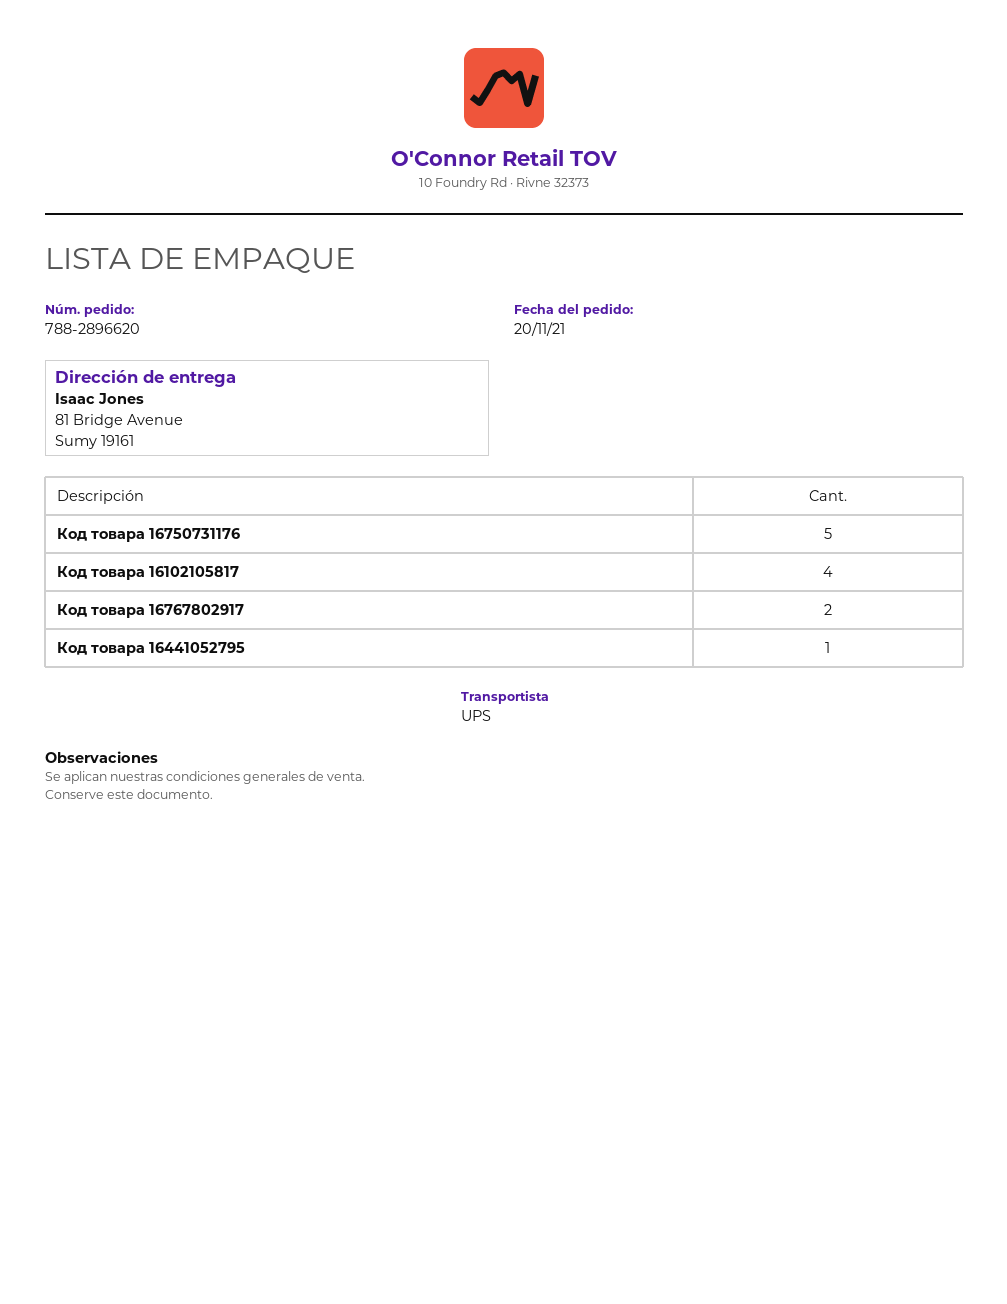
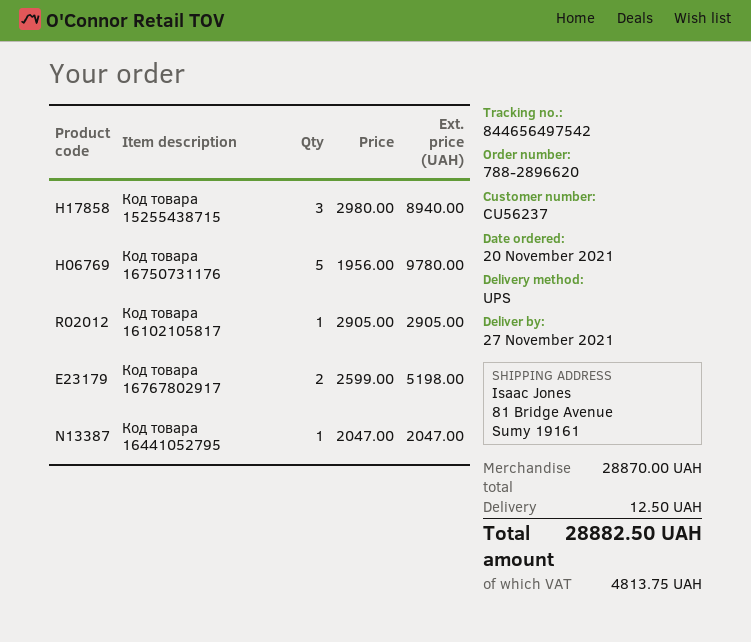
Код товара 16102105817: 4 -> 1
Код товара 15255438715: none -> 3

